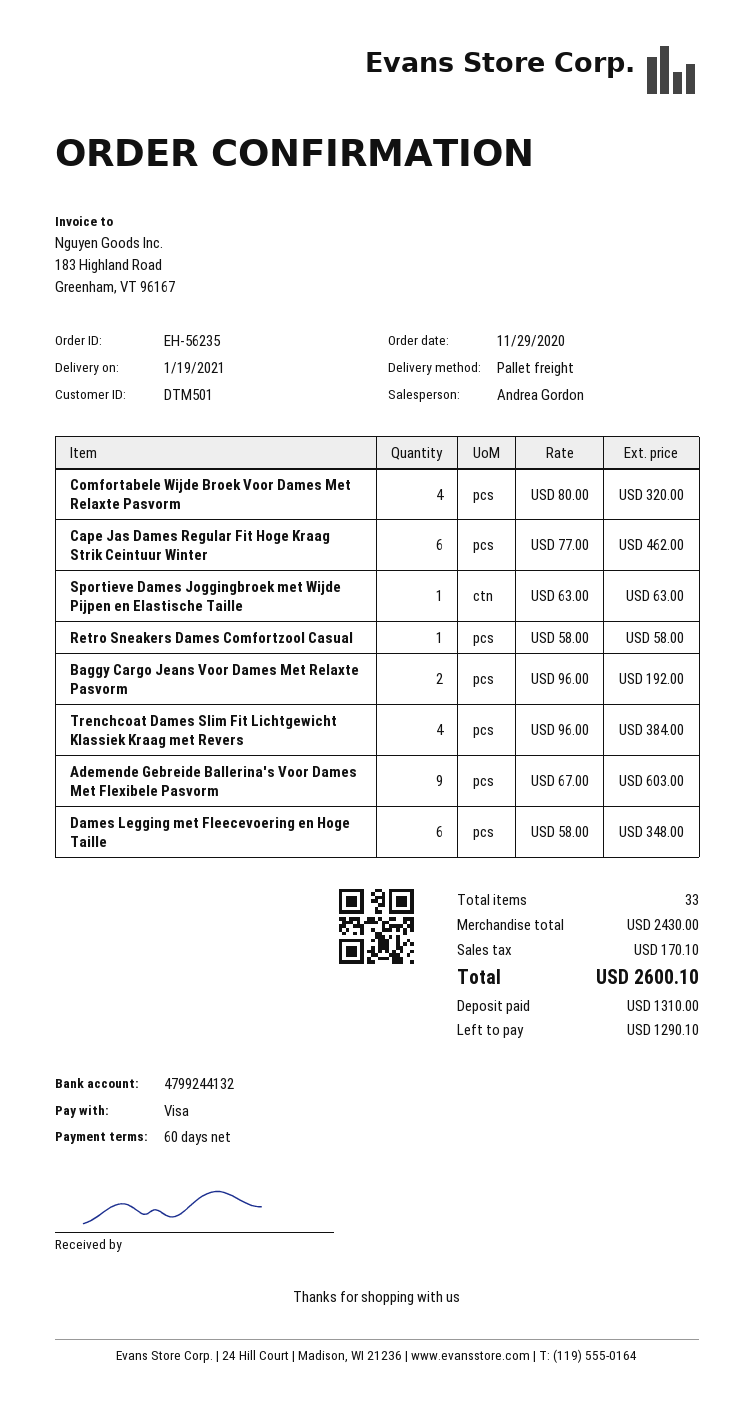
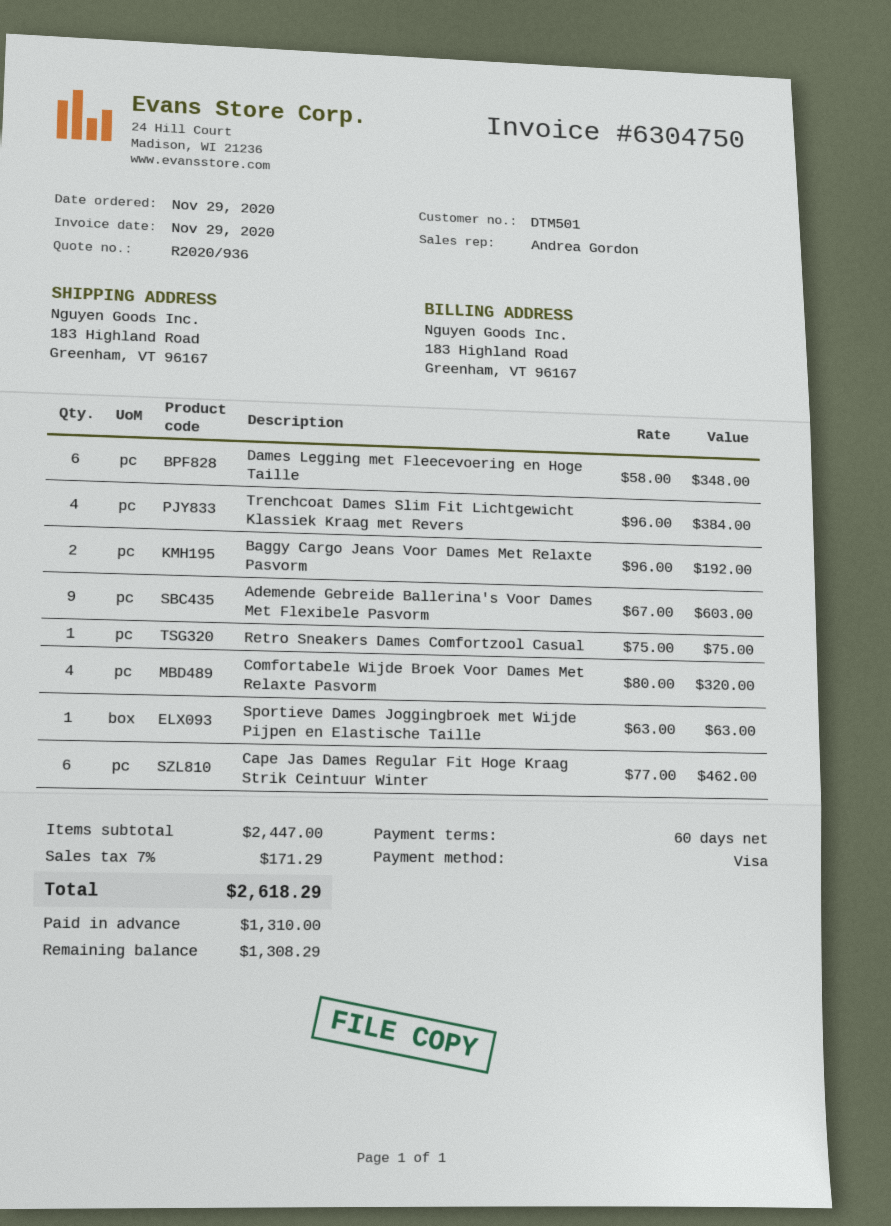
Retro Sneakers Dames Comfortzool Casual: 1 x 58.00 = 58.00 -> 1 x 75.00 = 75.00
subtotal: 2430.00 -> 2447.00
tax: 170.10 -> 171.29
total: 2600.10 -> 2618.29
balance: 1290.10 -> 1308.29

